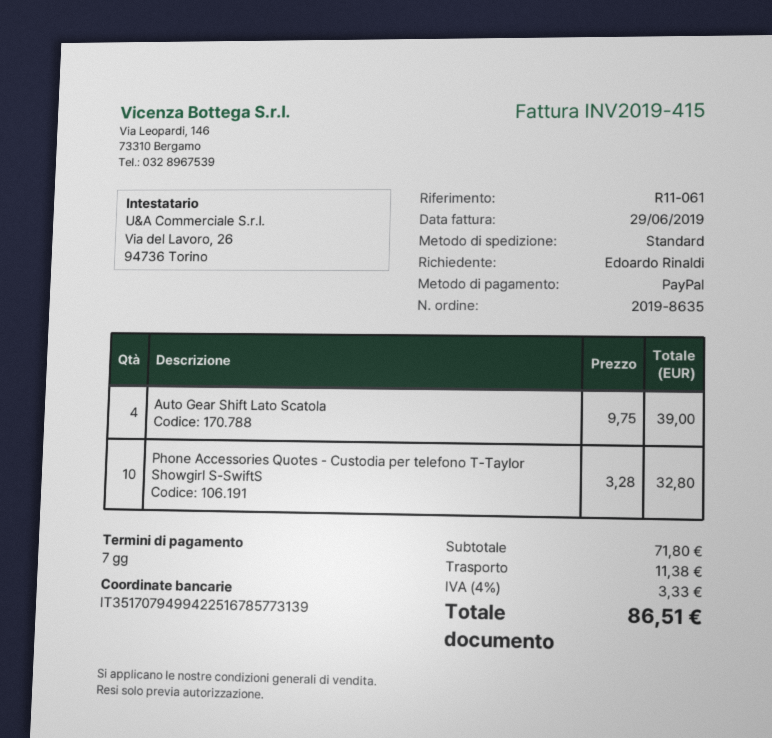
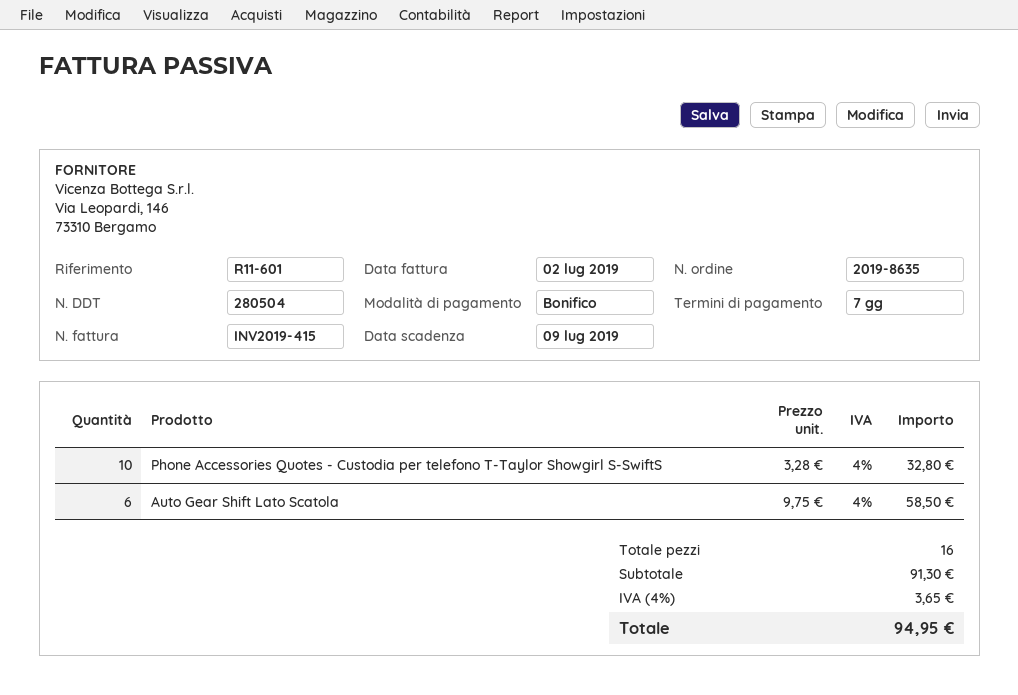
invoice date: 2019-06-29 -> 2019-07-02
reference: R11-061 -> R11-601
payment method: PayPal -> bank transfer
Auto Gear Shift Lato Scatola: 4 x 9.75 = 39.00 -> 6 x 9.75 = 58.50
subtotal: 71.80 -> 91.30
shipping: 11.38 -> none
tax: 4% = 3.33 -> 4% = 3.65
total: 86.51 -> 94.95

